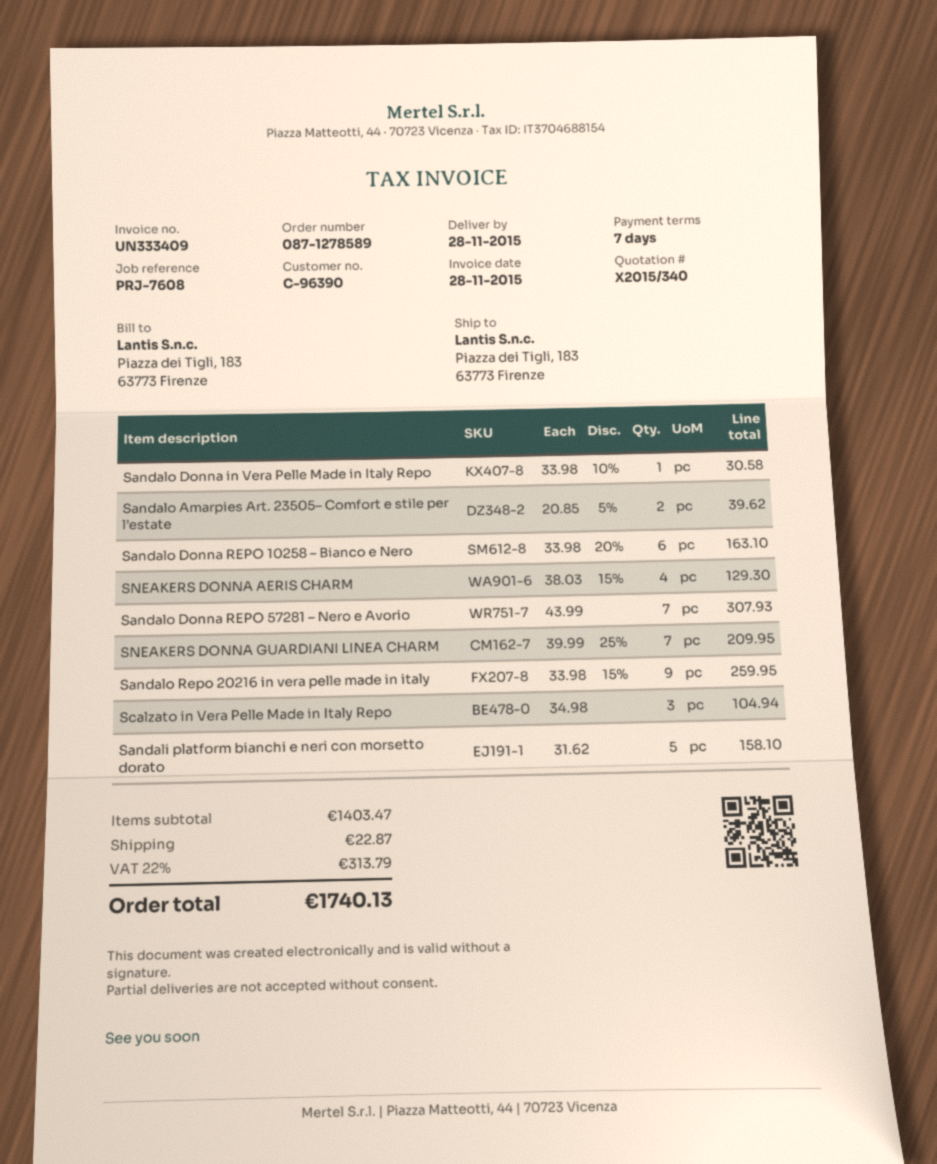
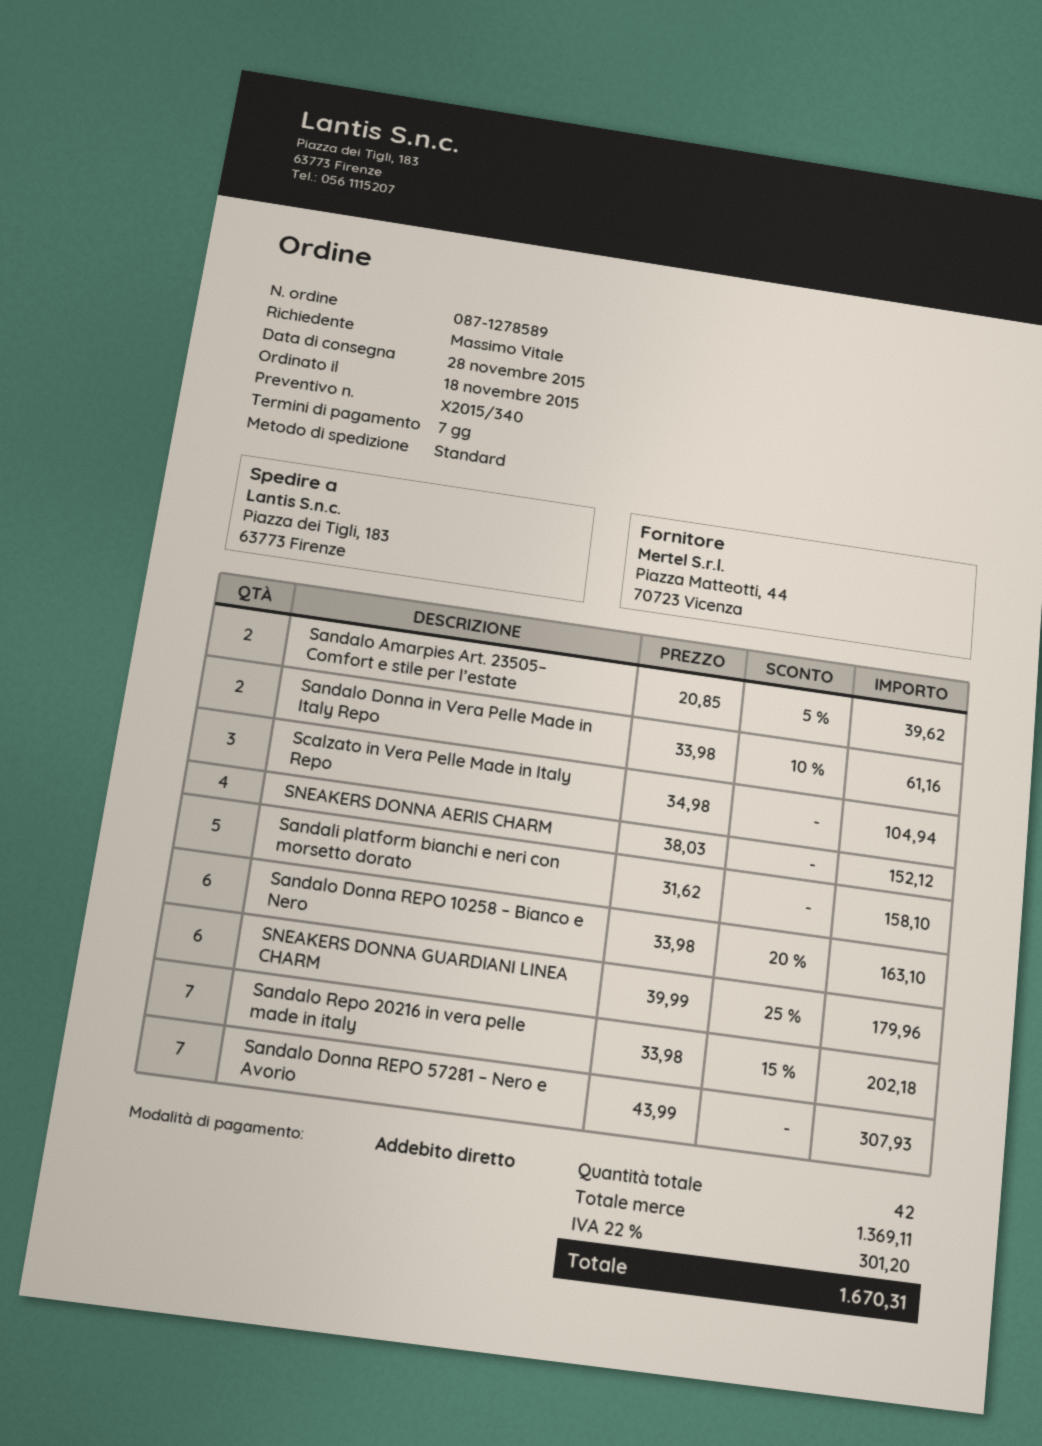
Sandalo Donna in Vera Pelle Made in Italy Repo: 1 x 33.98 - 10% = 30.58 -> 2 x 33.98 - 10% = 61.16
SNEAKERS DONNA AERIS CHARM: 4 x 38.03 - 15% = 129.30 -> 4 x 38.03 = 152.12
SNEAKERS DONNA GUARDIANI LINEA CHARM: 7 x 39.99 - 25% = 209.95 -> 6 x 39.99 - 25% = 179.96
Sandalo Repo 20216 in vera pelle made in italy: 9 x 33.98 - 15% = 259.95 -> 7 x 33.98 - 15% = 202.18
subtotal: 1403.47 -> 1369.11
shipping: 22.87 -> none
tax: 22% = 313.79 -> 22% = 301.20
total: 1740.13 -> 1670.31

